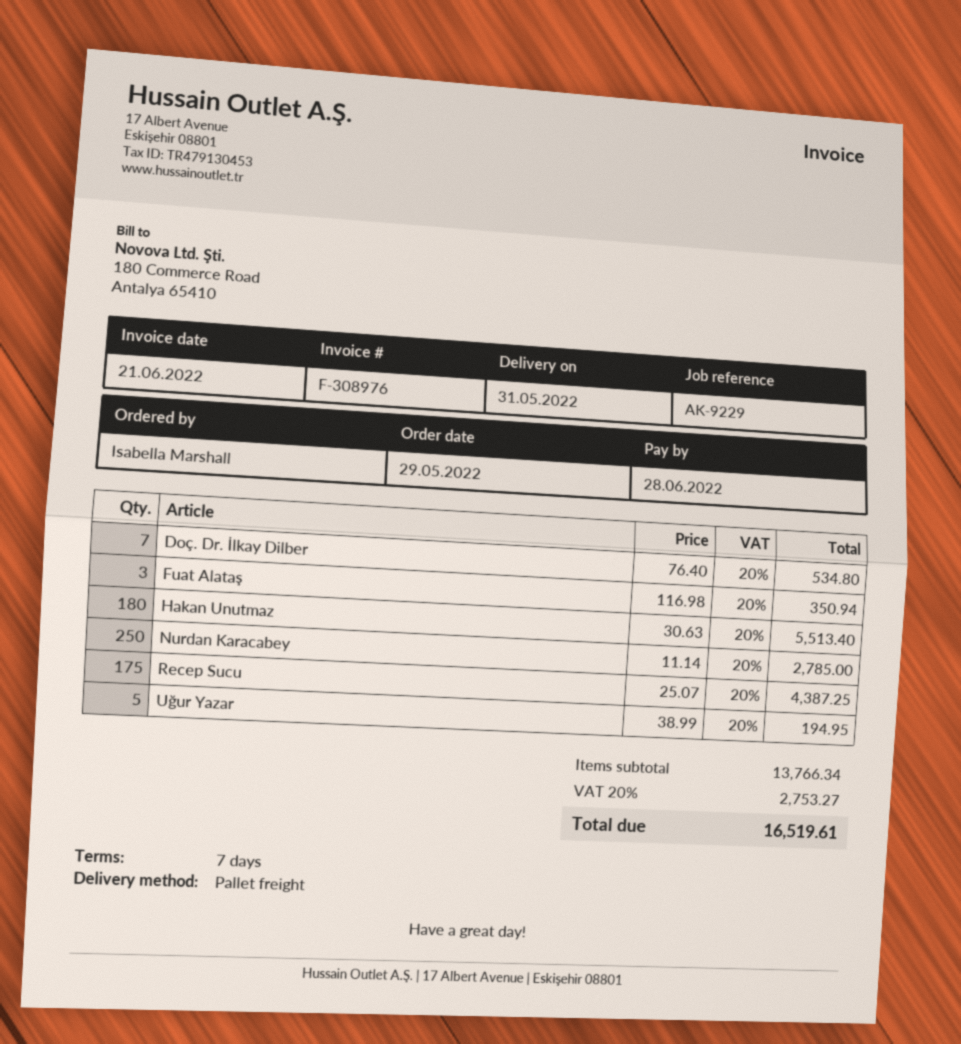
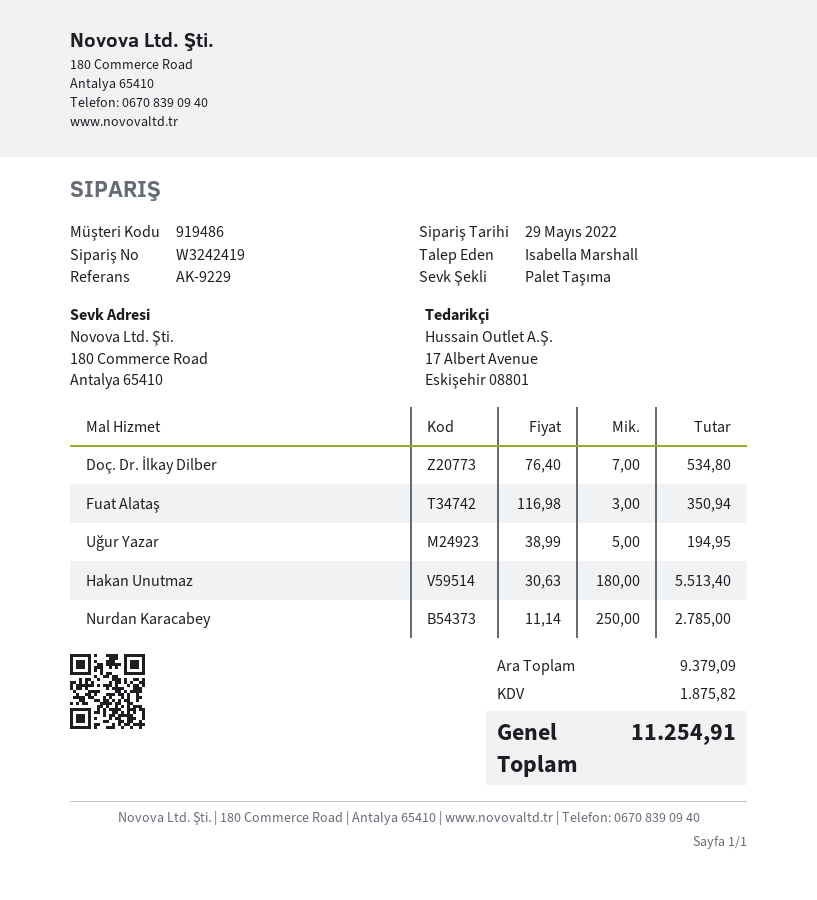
Recep Sucu: 175 x 25.07 = 4387.25 -> none
subtotal: 13766.34 -> 9379.09
tax: 2753.27 -> 1875.82
total: 16519.61 -> 11254.91

